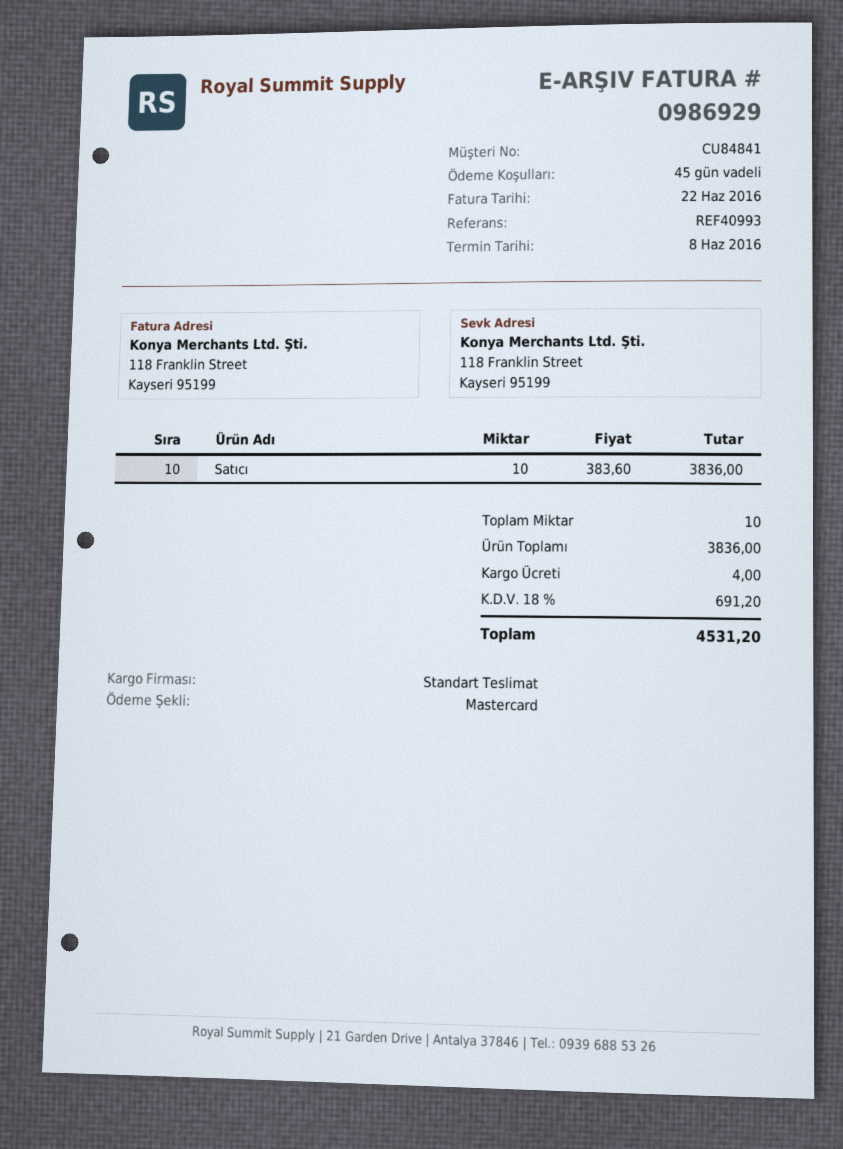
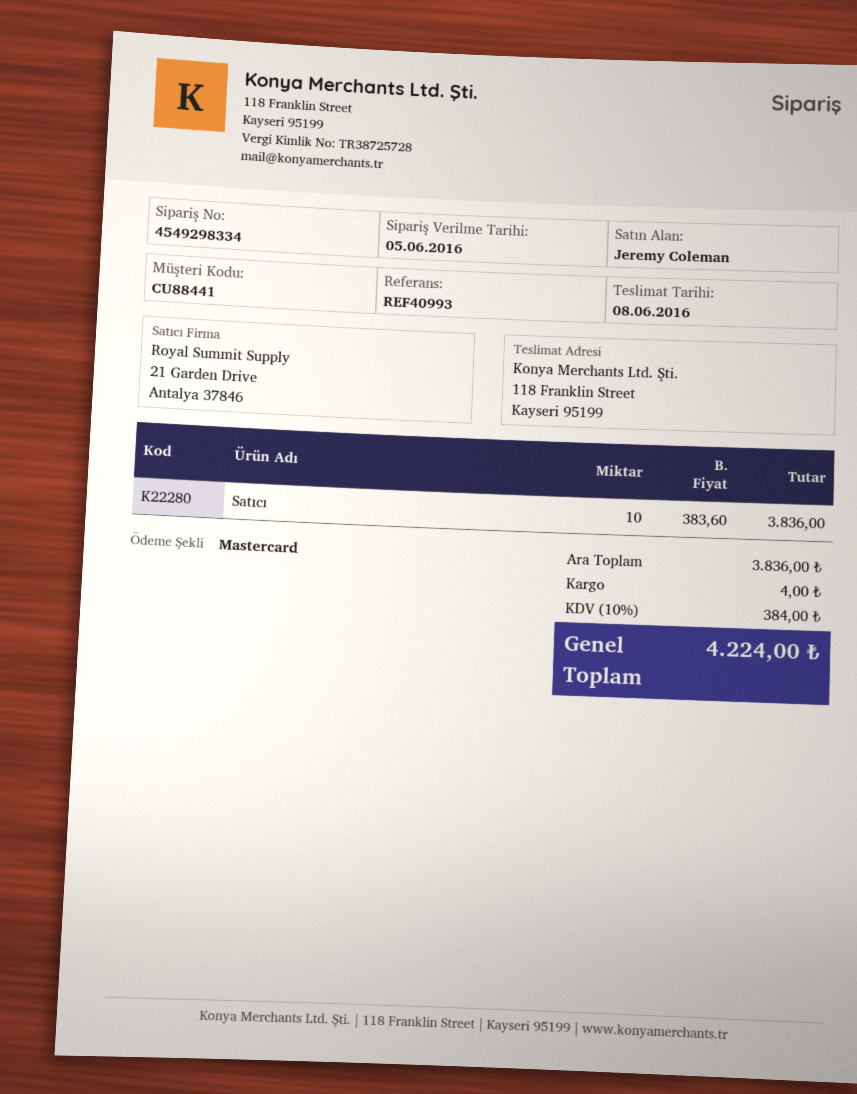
customer number: CU84841 -> CU88441
tax: 18% = 691.20 -> 10% = 384.00
total: 4531.20 -> 4224.00

